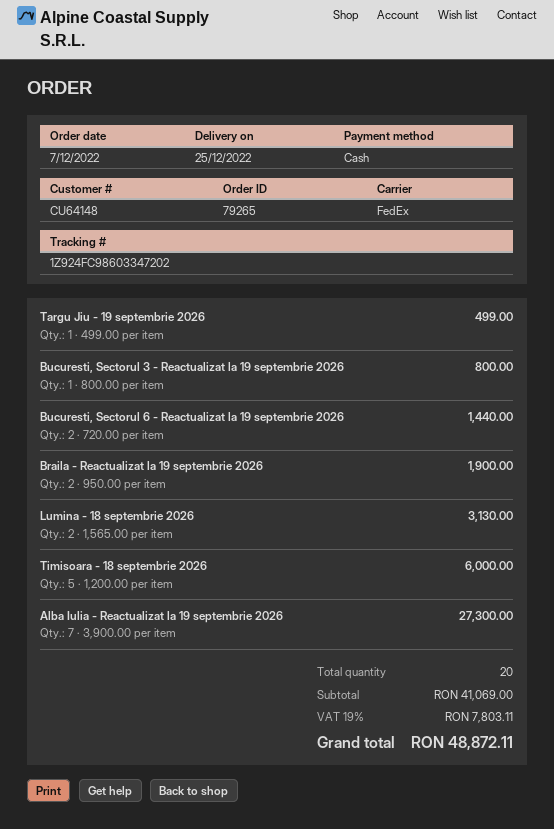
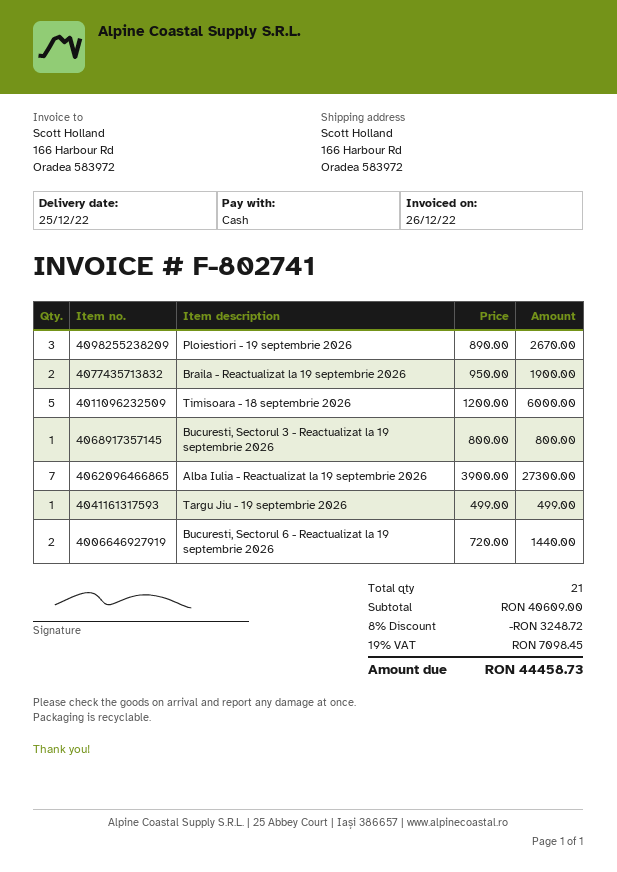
Lumina - 18 septembrie 2026: 2 x 1565.00 = 3130.00 -> none
Ploiestiori - 19 septembrie 2026: none -> 3 x 890.00 = 2670.00
total quantity: 20 -> 21
subtotal: 41069.00 -> 40609.00
discount: none -> 8% = 3248.72
tax: 19% = 7803.11 -> 19% = 7098.45
total: 48872.11 -> 44458.73

